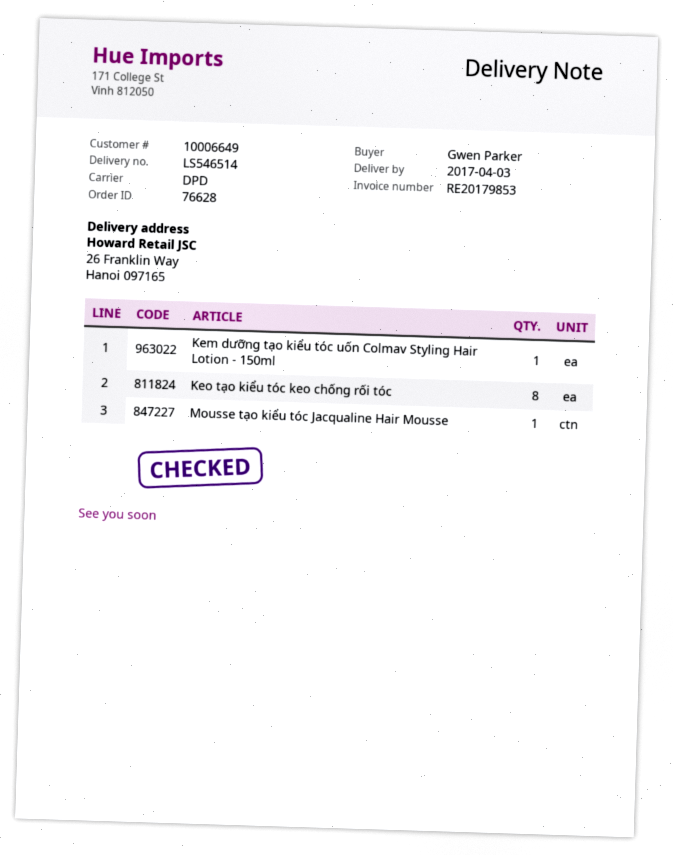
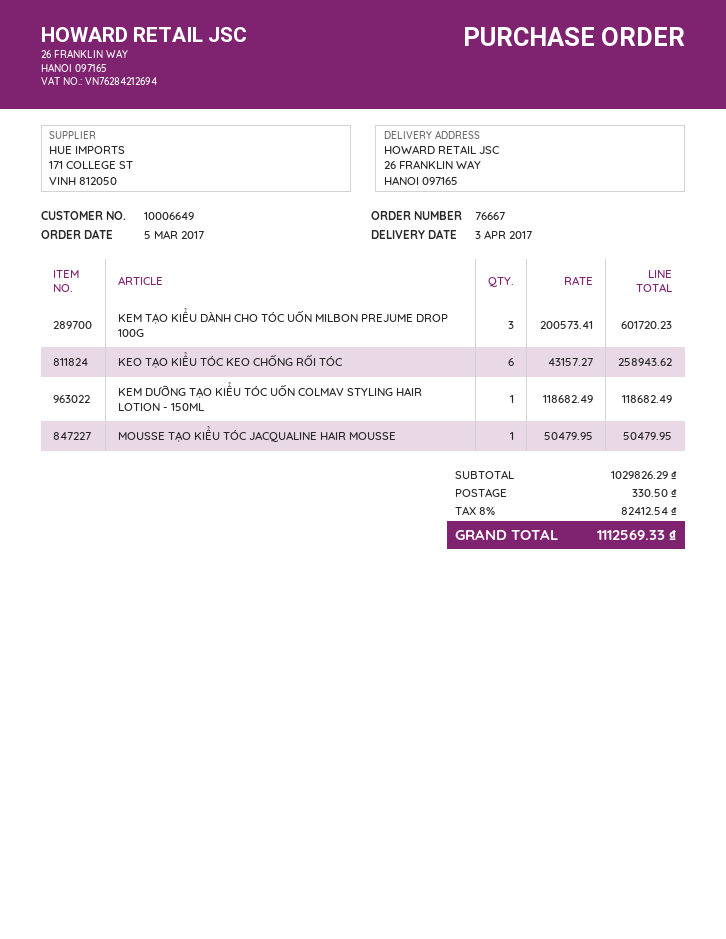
order number: 76628 -> 76667
Keo tạo kiểu tóc keo chống rối tóc: 8 -> 6
KEM TẠO KIỂU DÀNH CHO TÓC UỐN MILBON PREJUME DROP 100G: none -> 3

